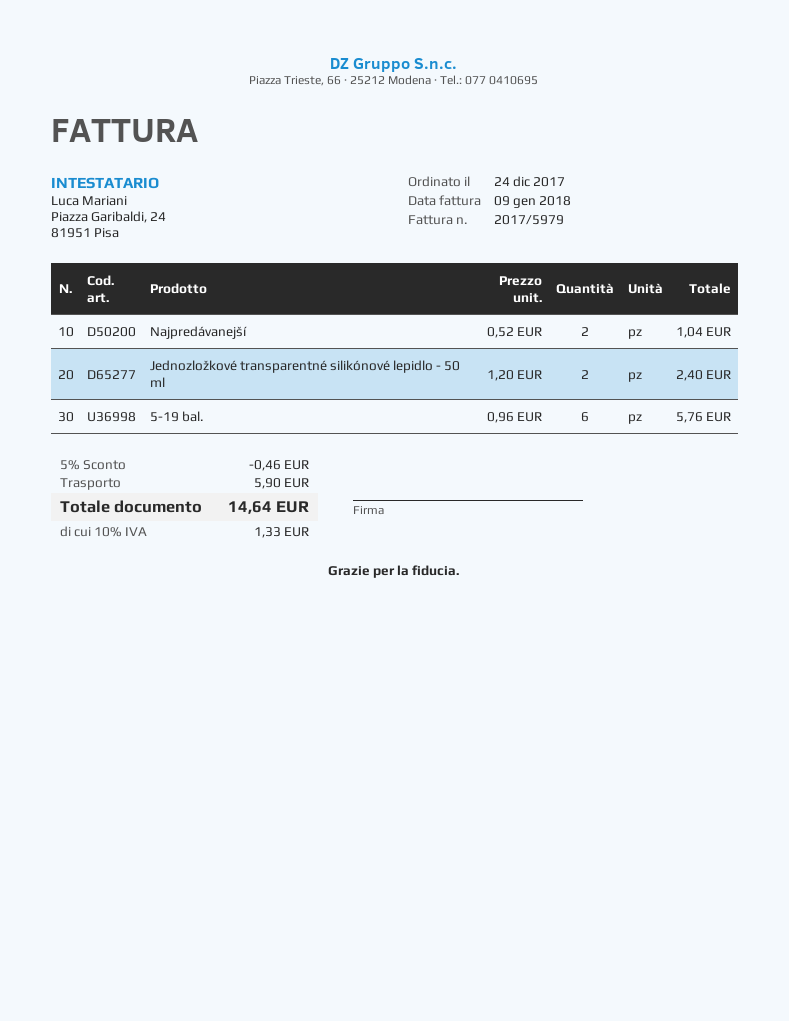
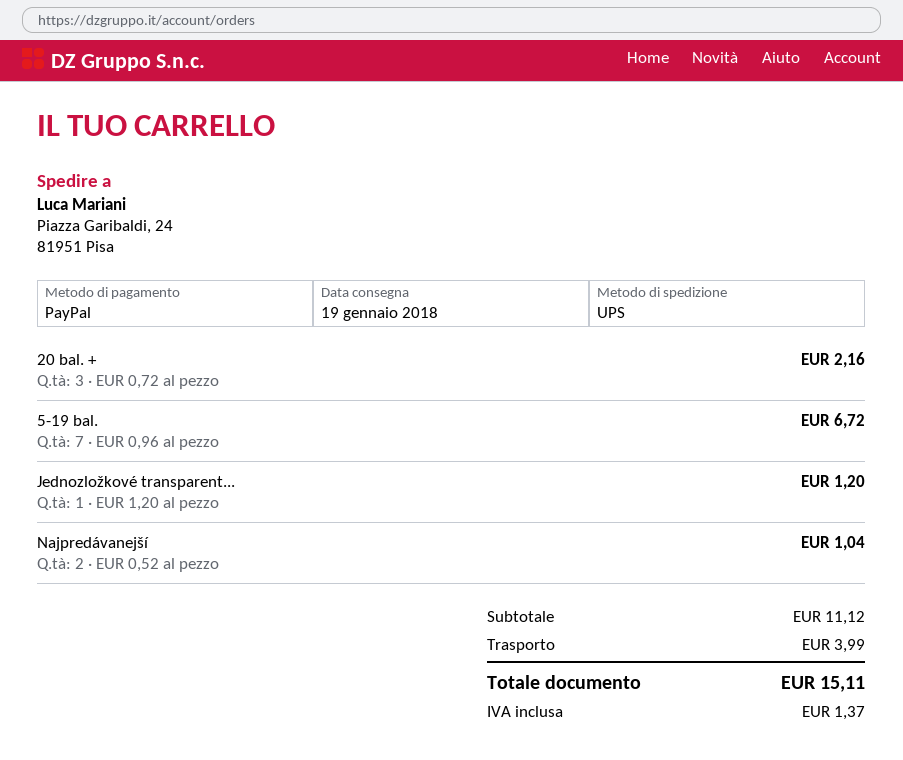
Jednozložkové transparentné silikónové lepidlo - 50 ml: 2 x 1.20 = 2.40 -> 1 x 1.20 = 1.20
5-19 bal.: 6 x 0.96 = 5.76 -> 7 x 0.96 = 6.72
20 bal. +: none -> 3 x 0.72 = 2.16
discount: 5% = 0.46 -> none
shipping: 5.90 -> 3.99
tax: 1.33 -> 1.37
total: 14.64 -> 15.11

